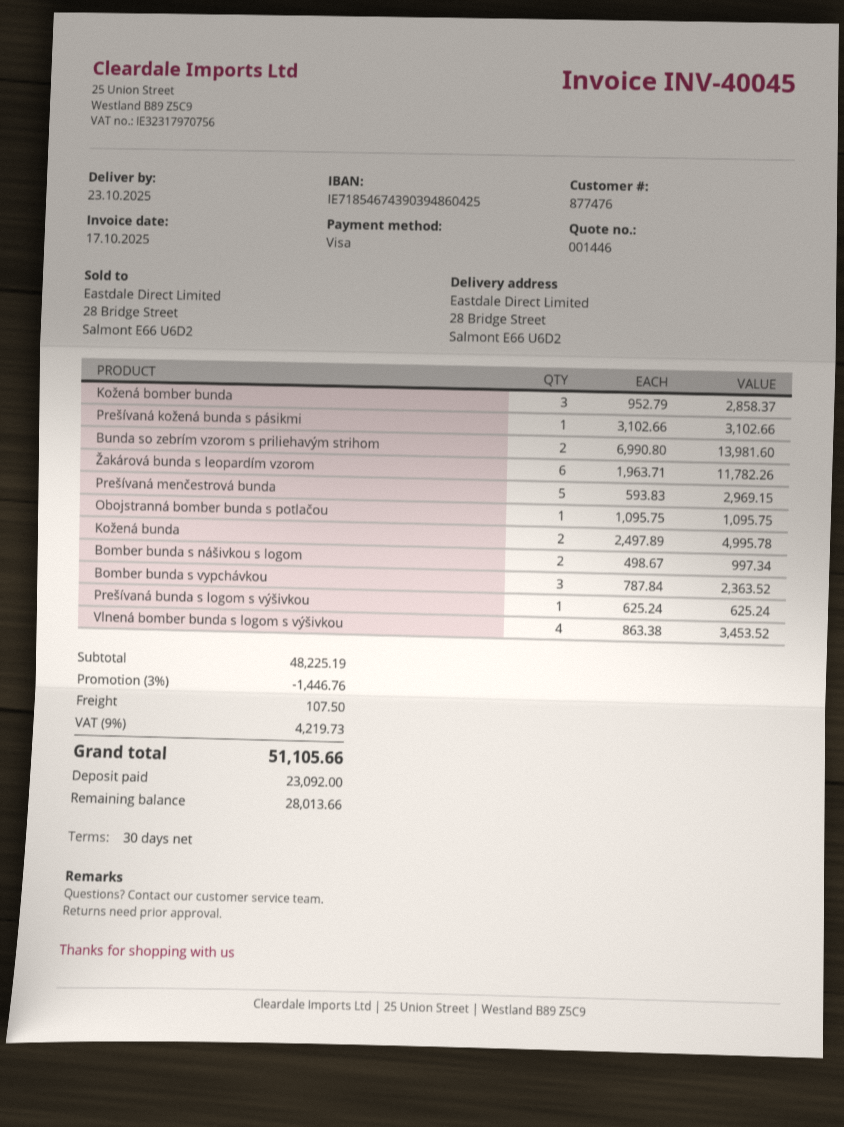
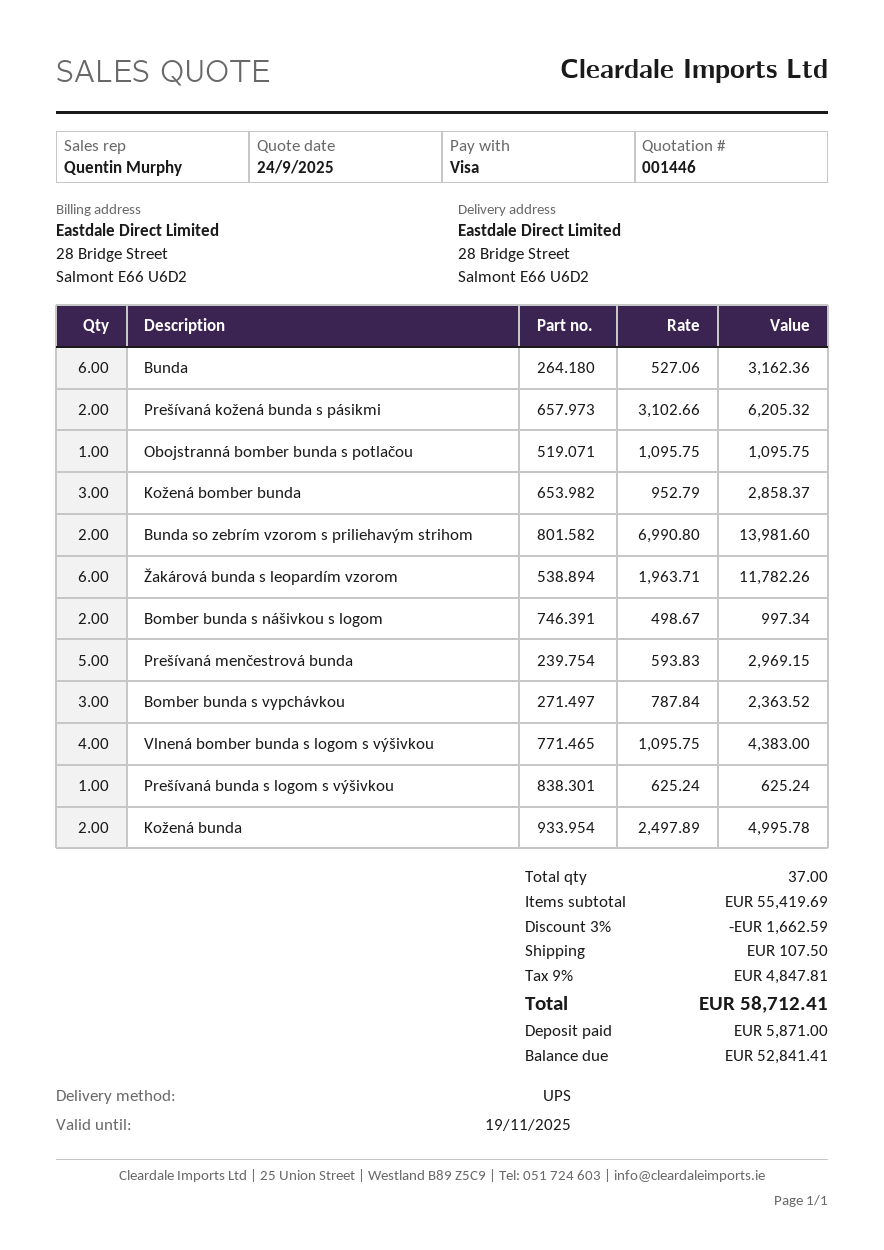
Prešívaná kožená bunda s pásikmi: 1 x 3102.66 = 3102.66 -> 2 x 3102.66 = 6205.32
Vlnená bomber bunda s logom s výšivkou: 4 x 863.38 = 3453.52 -> 4 x 1095.75 = 4383.00
Bunda: none -> 6 x 527.06 = 3162.36
subtotal: 48225.19 -> 55419.69
discount: 3% = 1446.76 -> 3% = 1662.59
tax: 9% = 4219.73 -> 9% = 4847.81
total: 51105.66 -> 58712.41
deposit: 23092.00 -> 5871.00
balance: 28013.66 -> 52841.41

